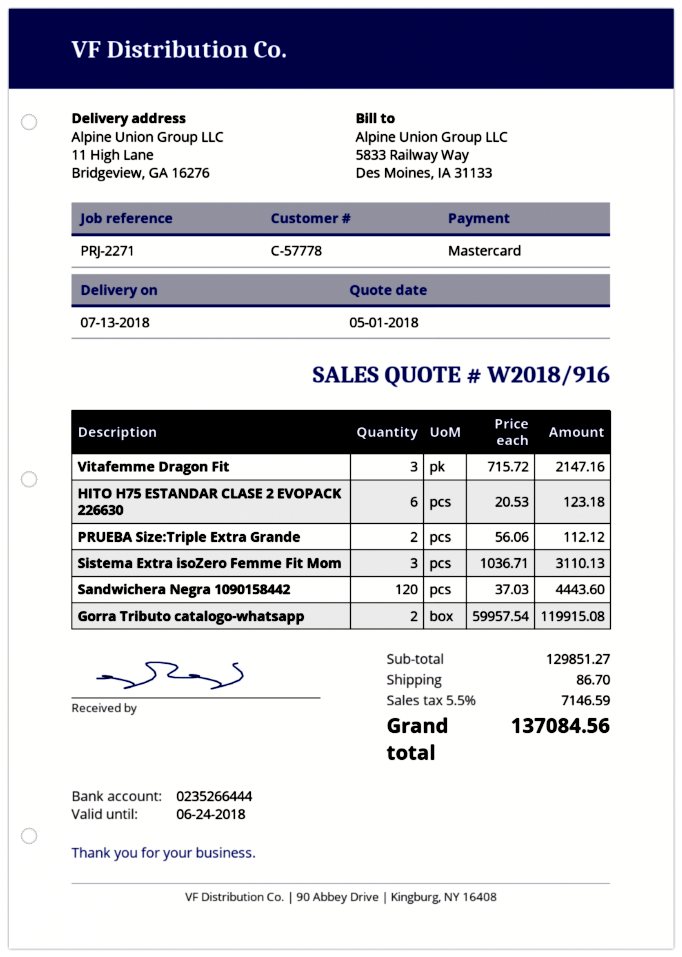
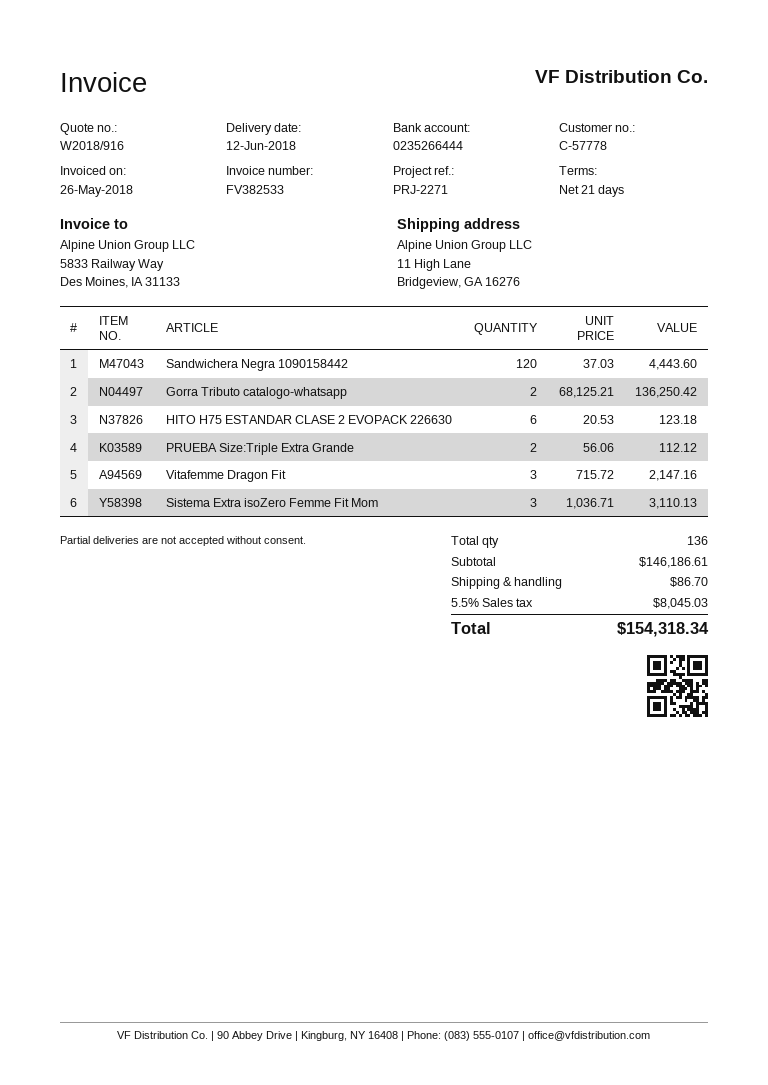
delivery date: 2018-07-13 -> 2018-06-12
Gorra Tributo catalogo-whatsapp: 2 x 59957.54 = 119915.08 -> 2 x 68125.21 = 136250.42
subtotal: 129851.27 -> 146186.61
tax: 5.5% = 7146.59 -> 5.5% = 8045.03
total: 137084.56 -> 154318.34

